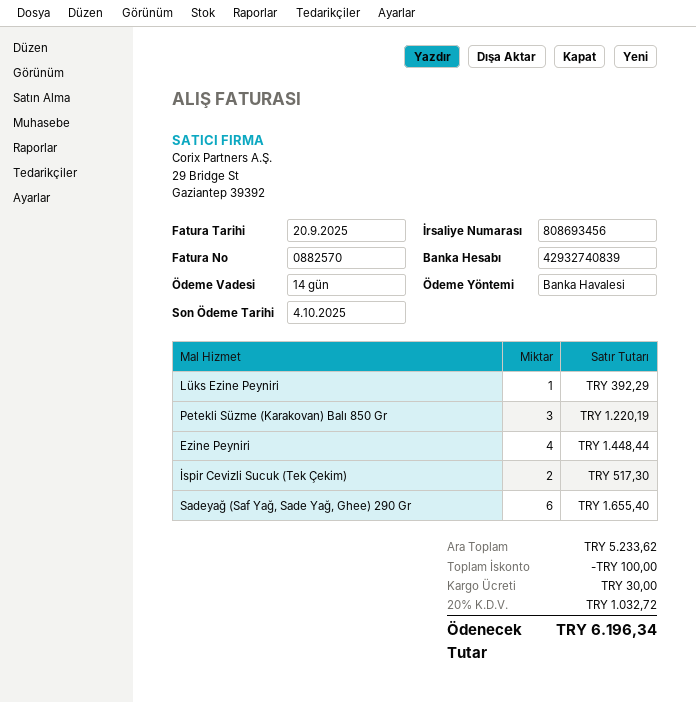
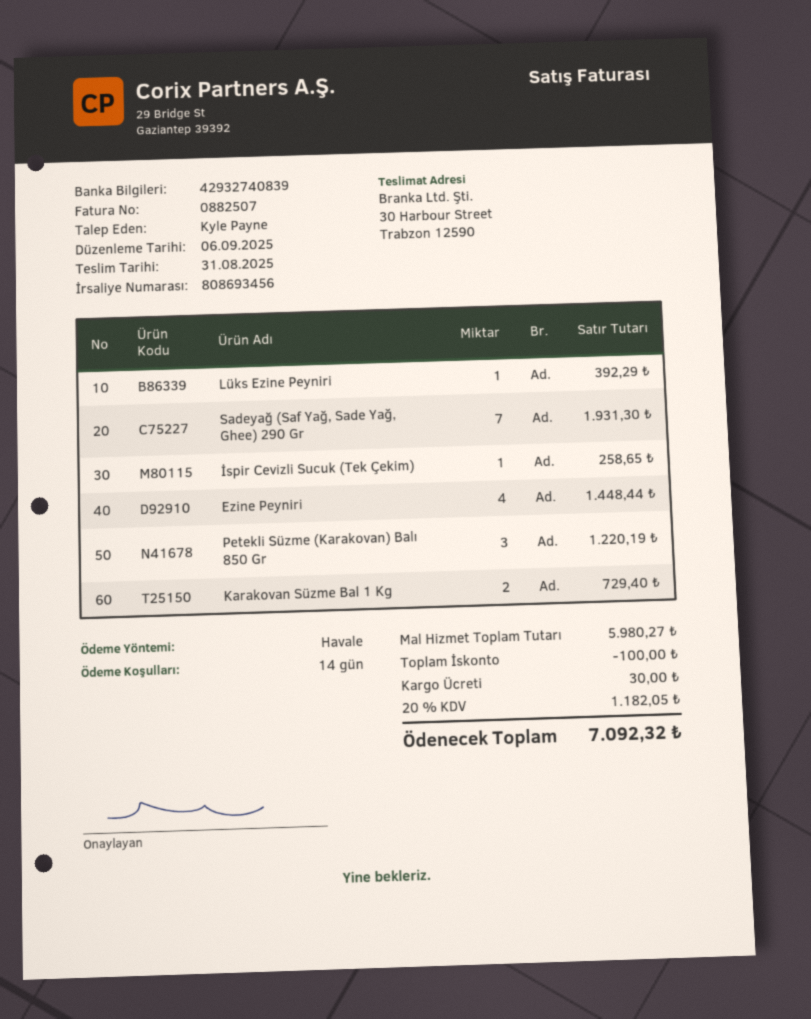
invoice number: 0882570 -> 0882507
invoice date: 2025-09-20 -> 2025-09-06
İspir Cevizli Sucuk (Tek Çekim): 2 for 517.30 -> 1 for 258.65
Sadeyağ (Saf Yağ, Sade Yağ, Ghee) 290 Gr: 6 for 1655.40 -> 7 for 1931.30
Karakovan Süzme Bal 1 Kg: none -> 2 for 729.40
subtotal: 5233.62 -> 5980.27
tax: 20% = 1032.72 -> 20% = 1182.05
total: 6196.34 -> 7092.32

